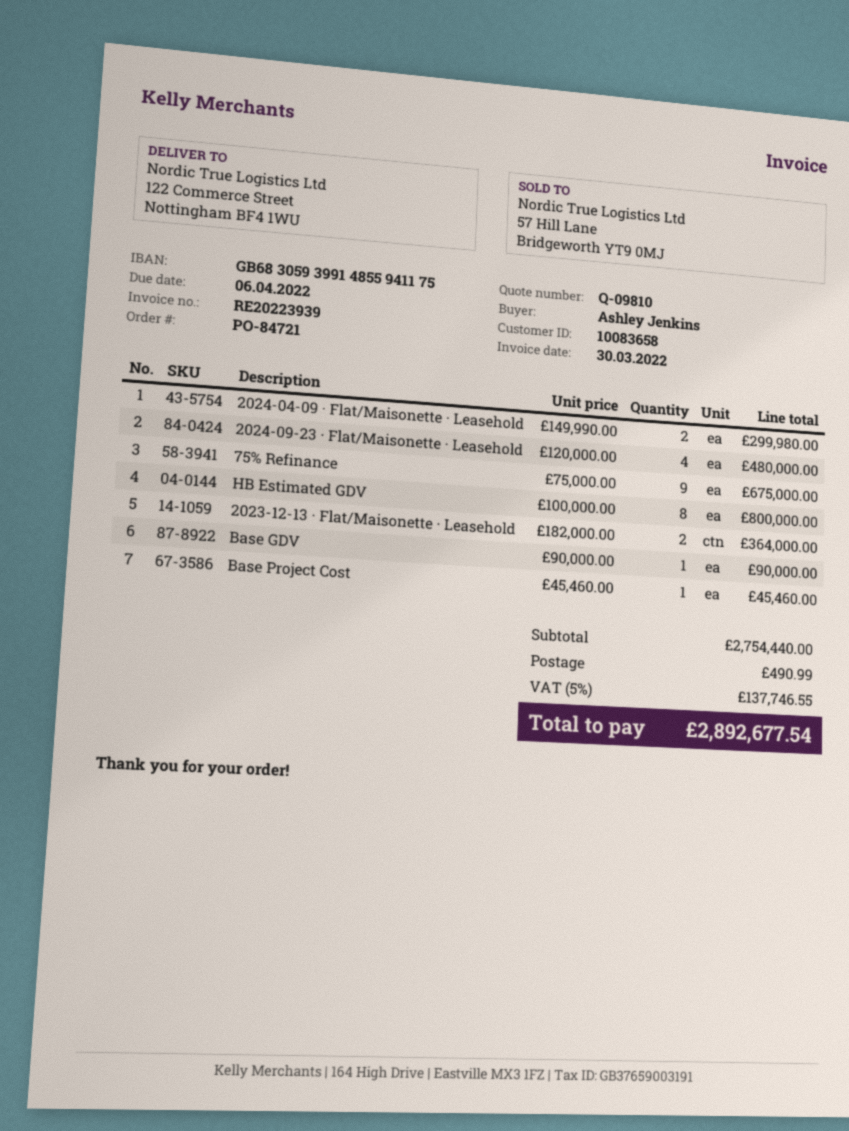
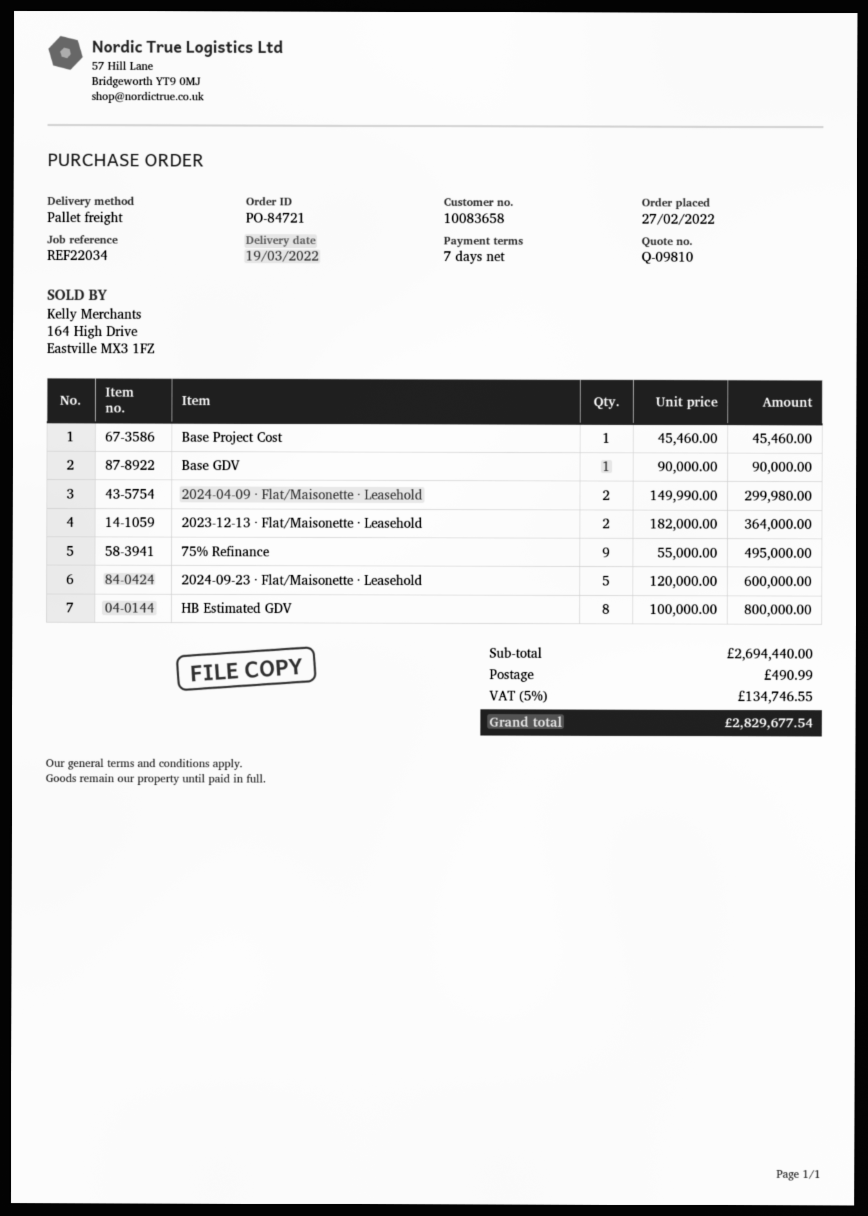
2024-09-23 · Flat/Maisonette · Leasehold: 4 x 120000.00 = 480000.00 -> 5 x 120000.00 = 600000.00
75% Refinance: 9 x 75000.00 = 675000.00 -> 9 x 55000.00 = 495000.00
subtotal: 2754440.00 -> 2694440.00
tax: 5% = 137746.55 -> 5% = 134746.55
total: 2892677.54 -> 2829677.54

